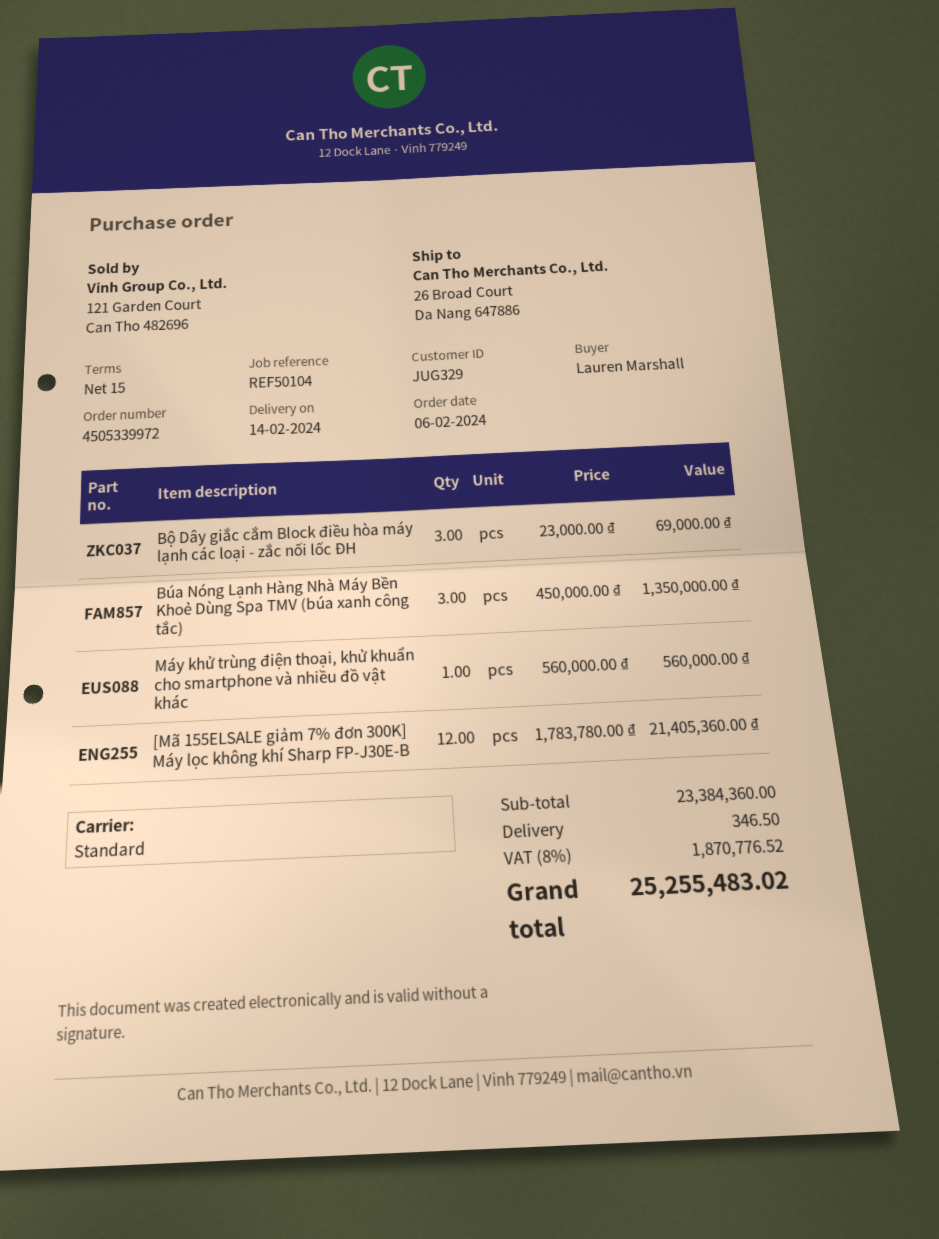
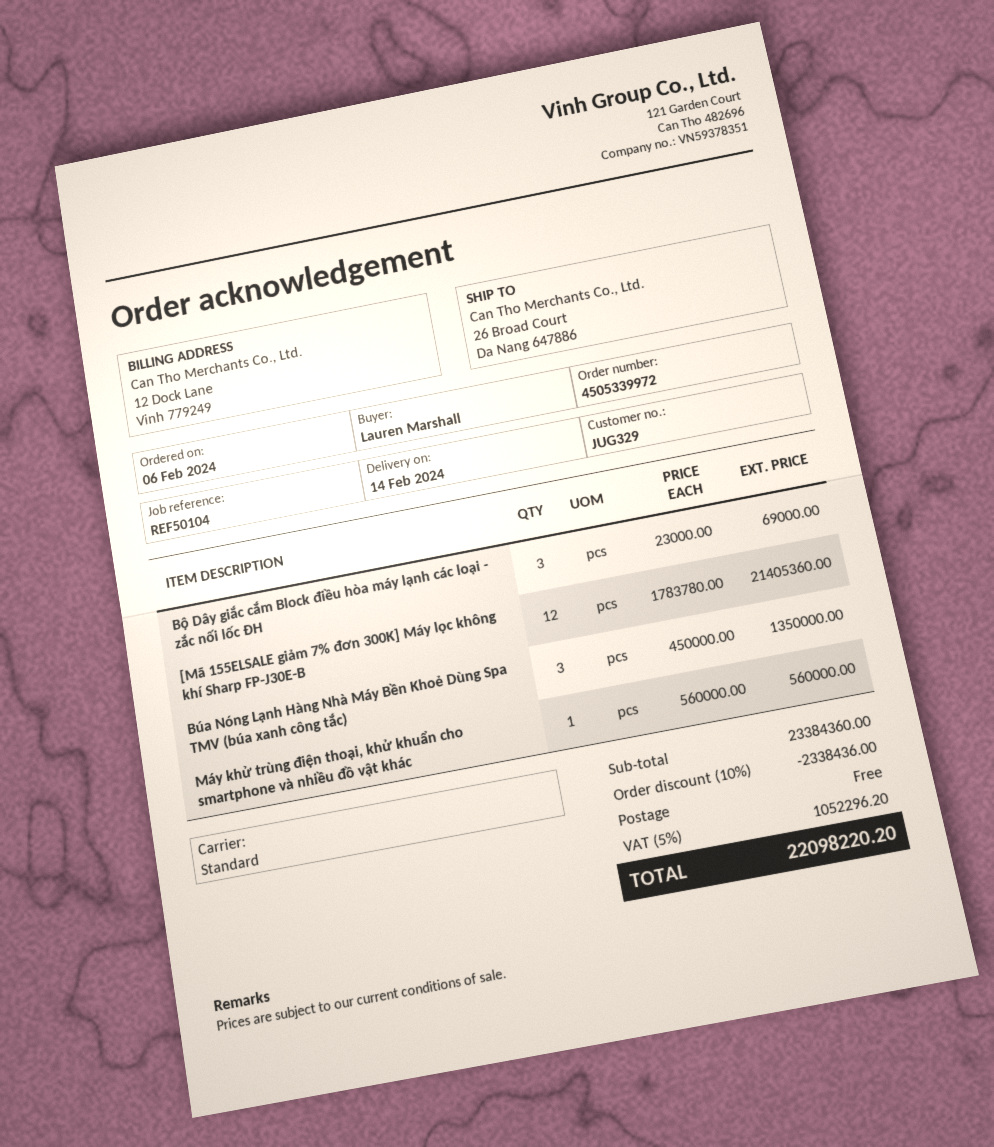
discount: none -> 10% = 2338436.00
shipping: 346.50 -> 0.00
tax: 8% = 1870776.52 -> 5% = 1052296.20
total: 25255483.02 -> 22098220.20

